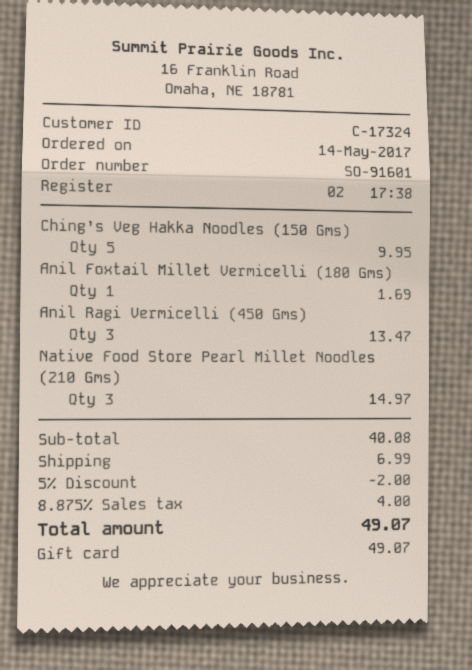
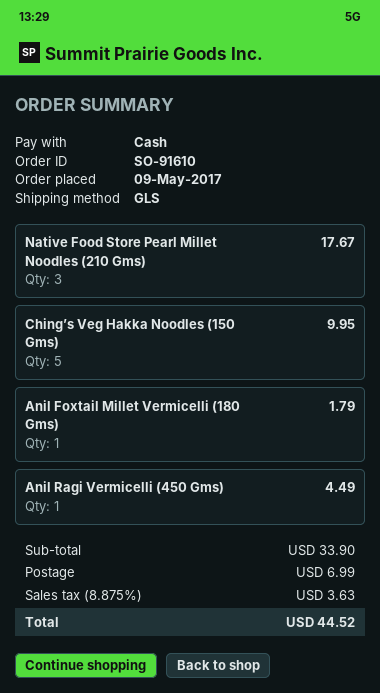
order number: SO-91601 -> SO-91610
order date: 2017-05-14 -> 2017-05-09
payment method: gift card -> cash
Anil Foxtail Millet Vermicelli (180 Gms): 1 for 1.69 -> 1 for 1.79
Anil Ragi Vermicelli (450 Gms): 3 for 13.47 -> 1 for 4.49
Native Food Store Pearl Millet Noodles (210 Gms): 3 for 14.97 -> 3 for 17.67
subtotal: 40.08 -> 33.90
discount: 5% = 2.00 -> none
tax: 8.875% = 4.00 -> 8.875% = 3.63
total: 49.07 -> 44.52

